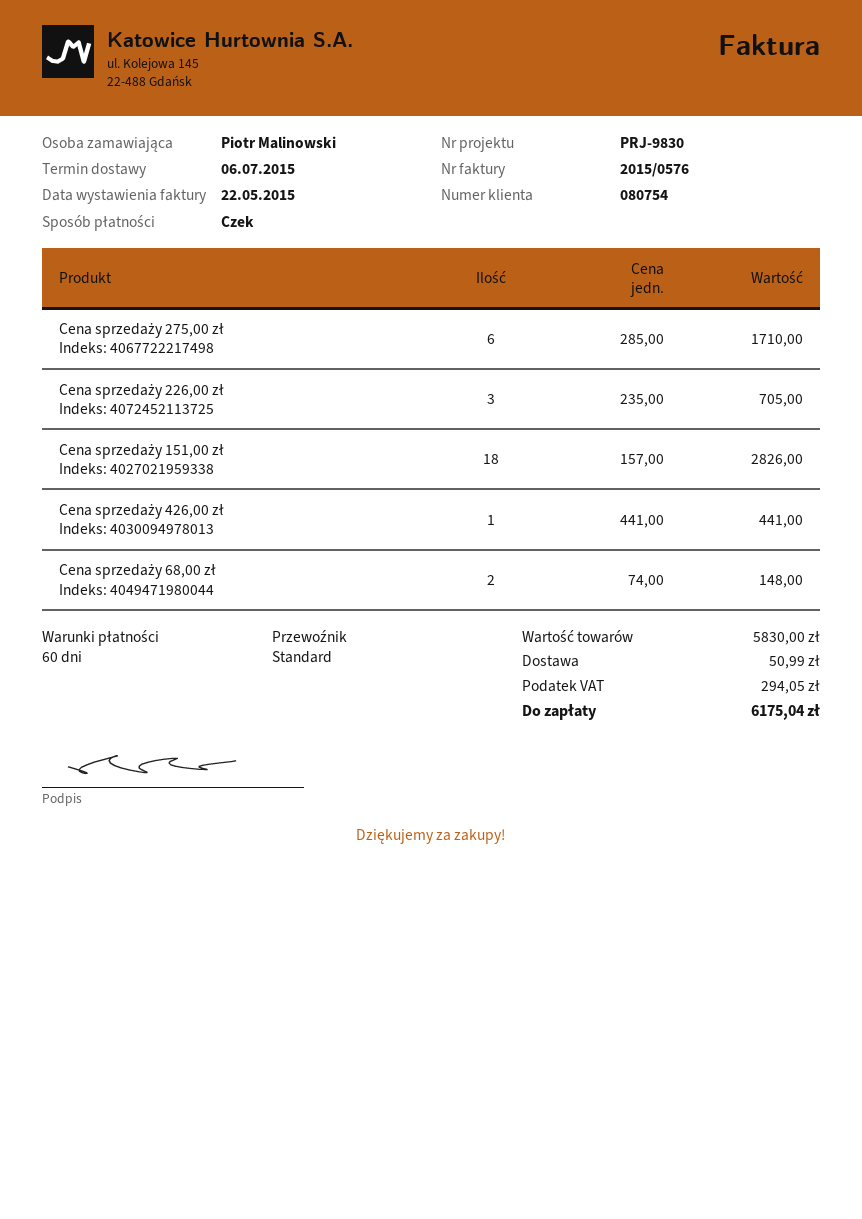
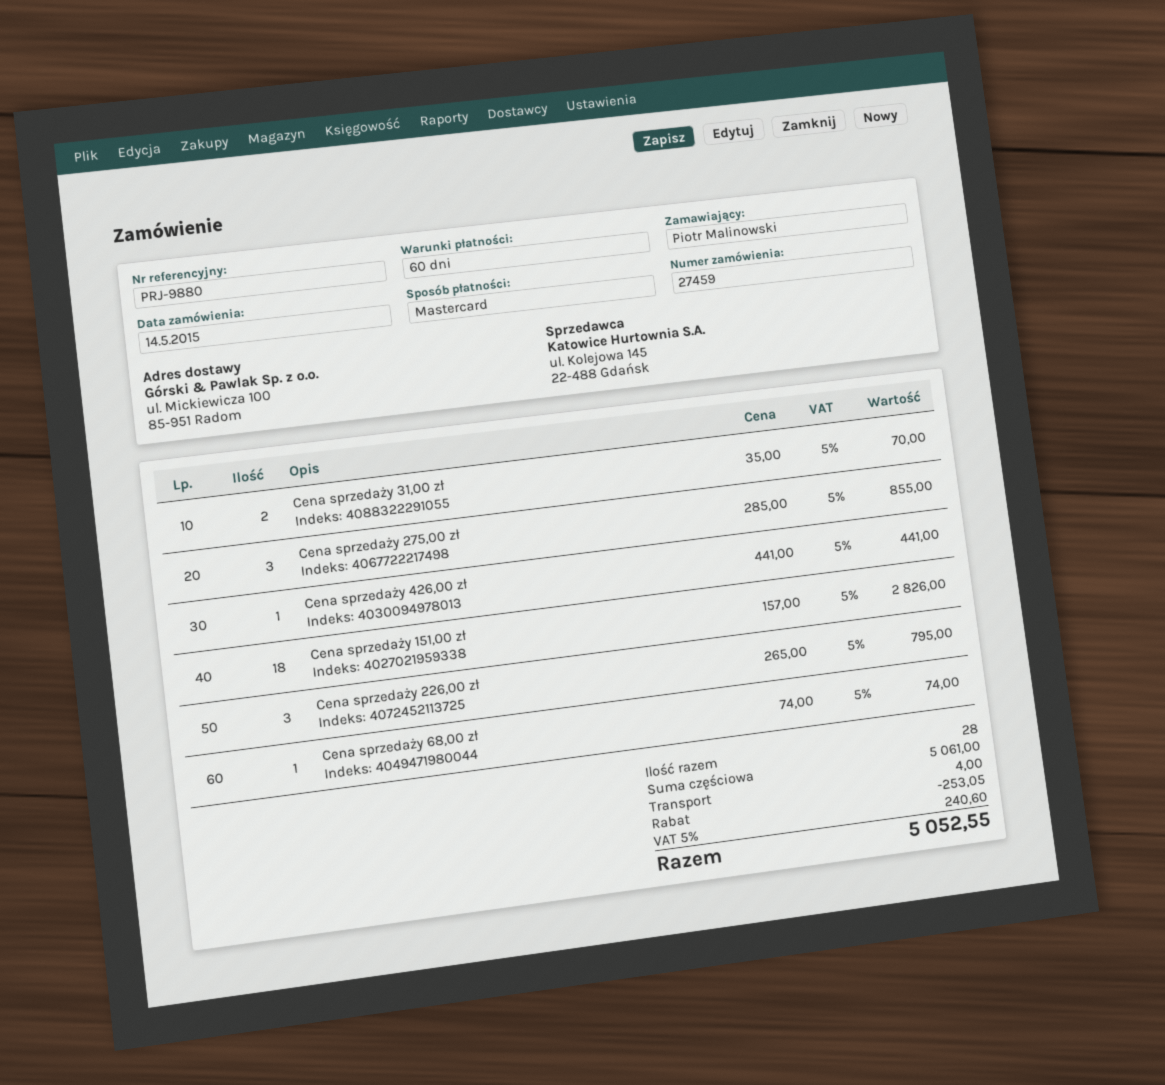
reference: PRJ-9830 -> PRJ-9880
payment method: cheque -> Mastercard
Cena sprzedaży 275,00 zł: 6 x 285.00 = 1710.00 -> 3 x 285.00 = 855.00
Cena sprzedaży 226,00 zł: 3 x 235.00 = 705.00 -> 3 x 265.00 = 795.00
Cena sprzedaży 68,00 zł: 2 x 74.00 = 148.00 -> 1 x 74.00 = 74.00
Cena sprzedaży 31,00 zł: none -> 2 x 35.00 = 70.00
subtotal: 5830.00 -> 5061.00
discount: none -> 253.05
shipping: 50.99 -> 4.00
tax: 294.05 -> 240.60
total: 6175.04 -> 5052.55

